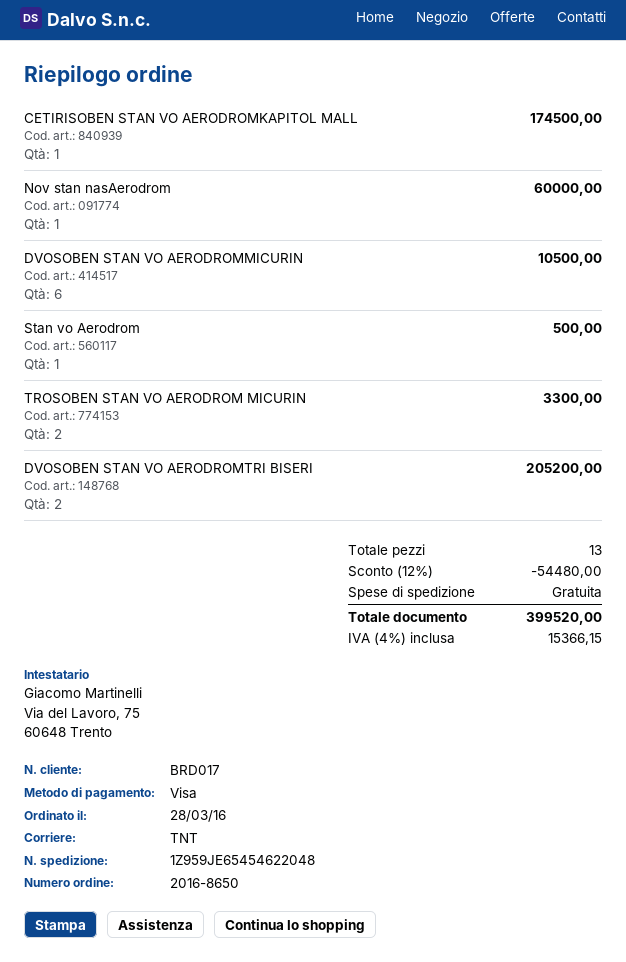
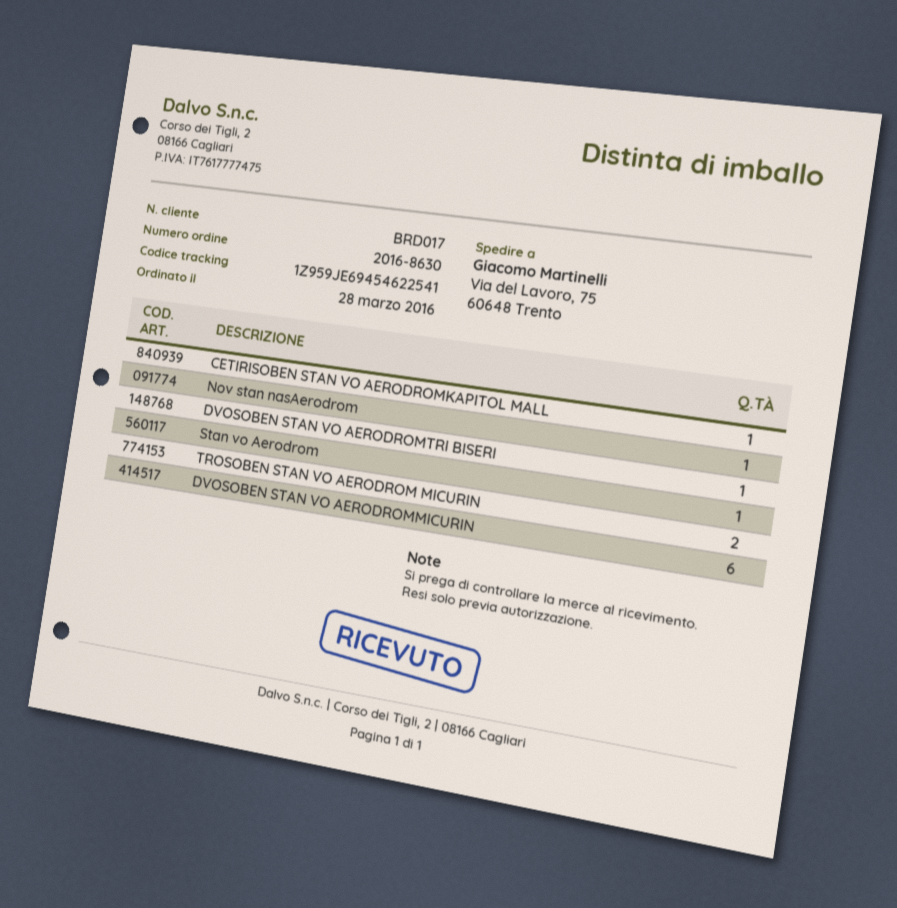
order number: 2016-8650 -> 2016-8630
tracking number: 1Z959JE65454622048 -> 1Z959JE69454622541
DVOSOBEN STAN VO AERODROMTRI BISERI: 2 -> 1

